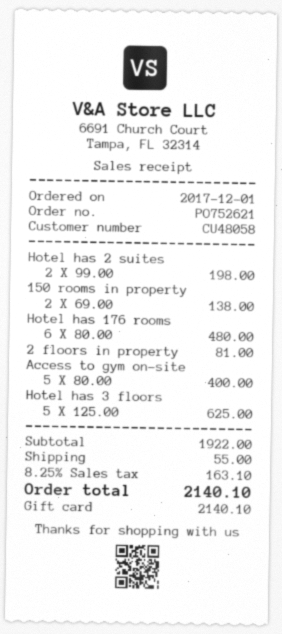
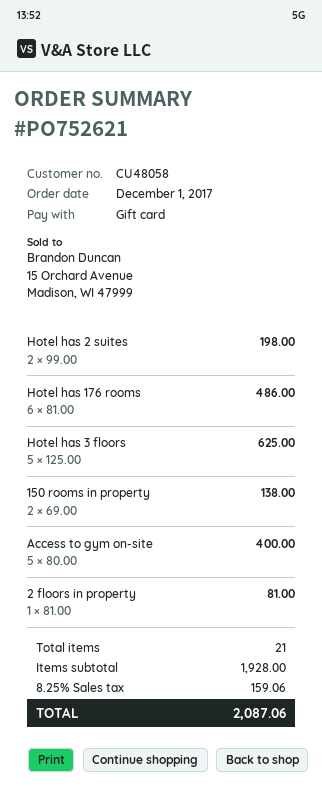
Hotel has 176 rooms: 6 x 80.00 = 480.00 -> 6 x 81.00 = 486.00
subtotal: 1922.00 -> 1928.00
shipping: 55.00 -> none
tax: 8.25% = 163.10 -> 8.25% = 159.06
total: 2140.10 -> 2087.06

